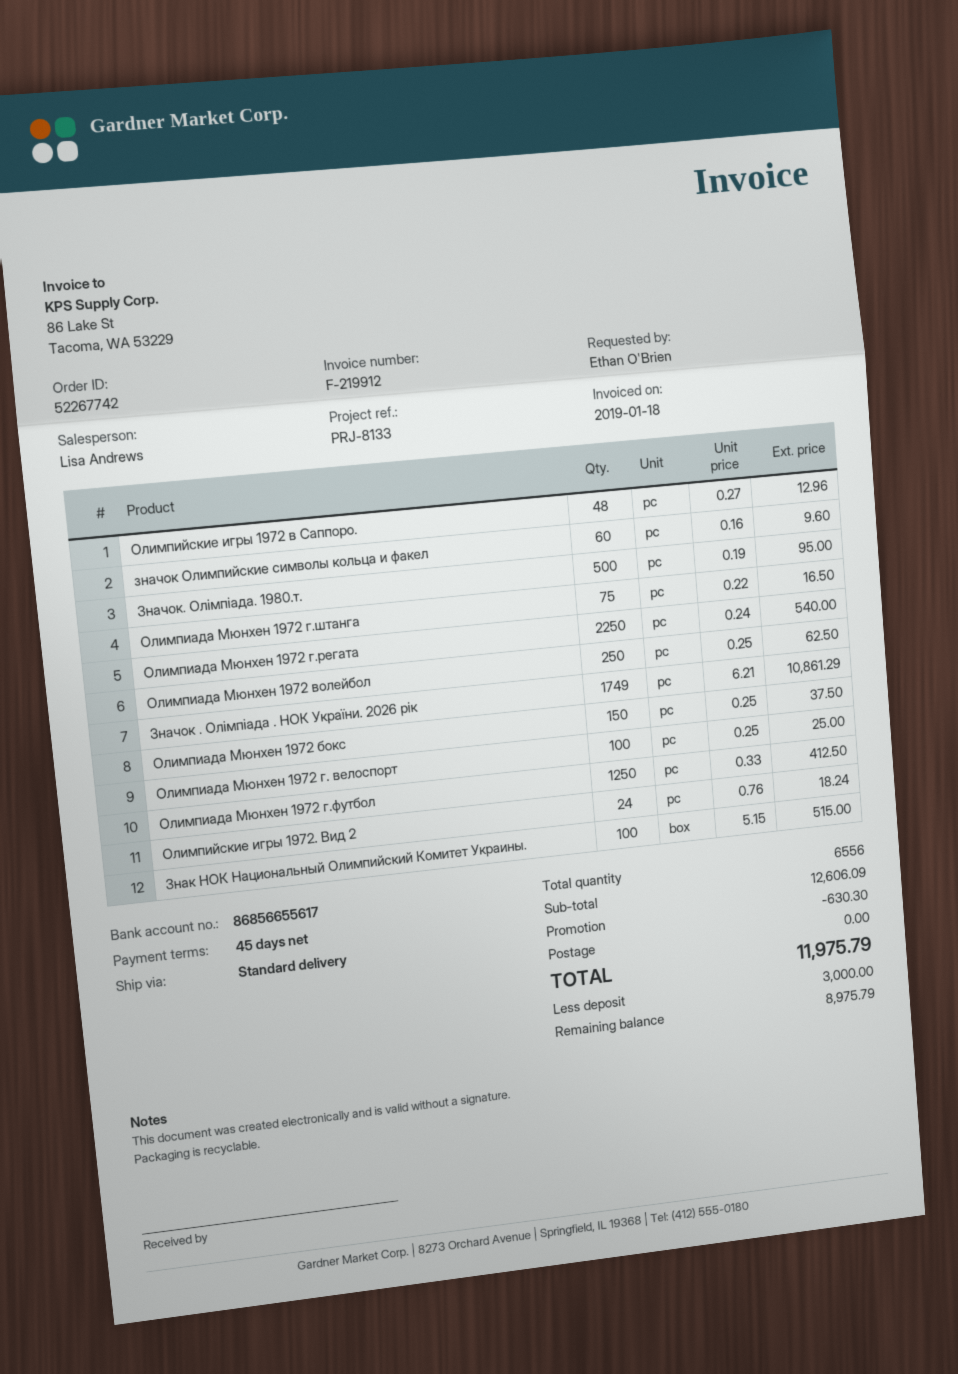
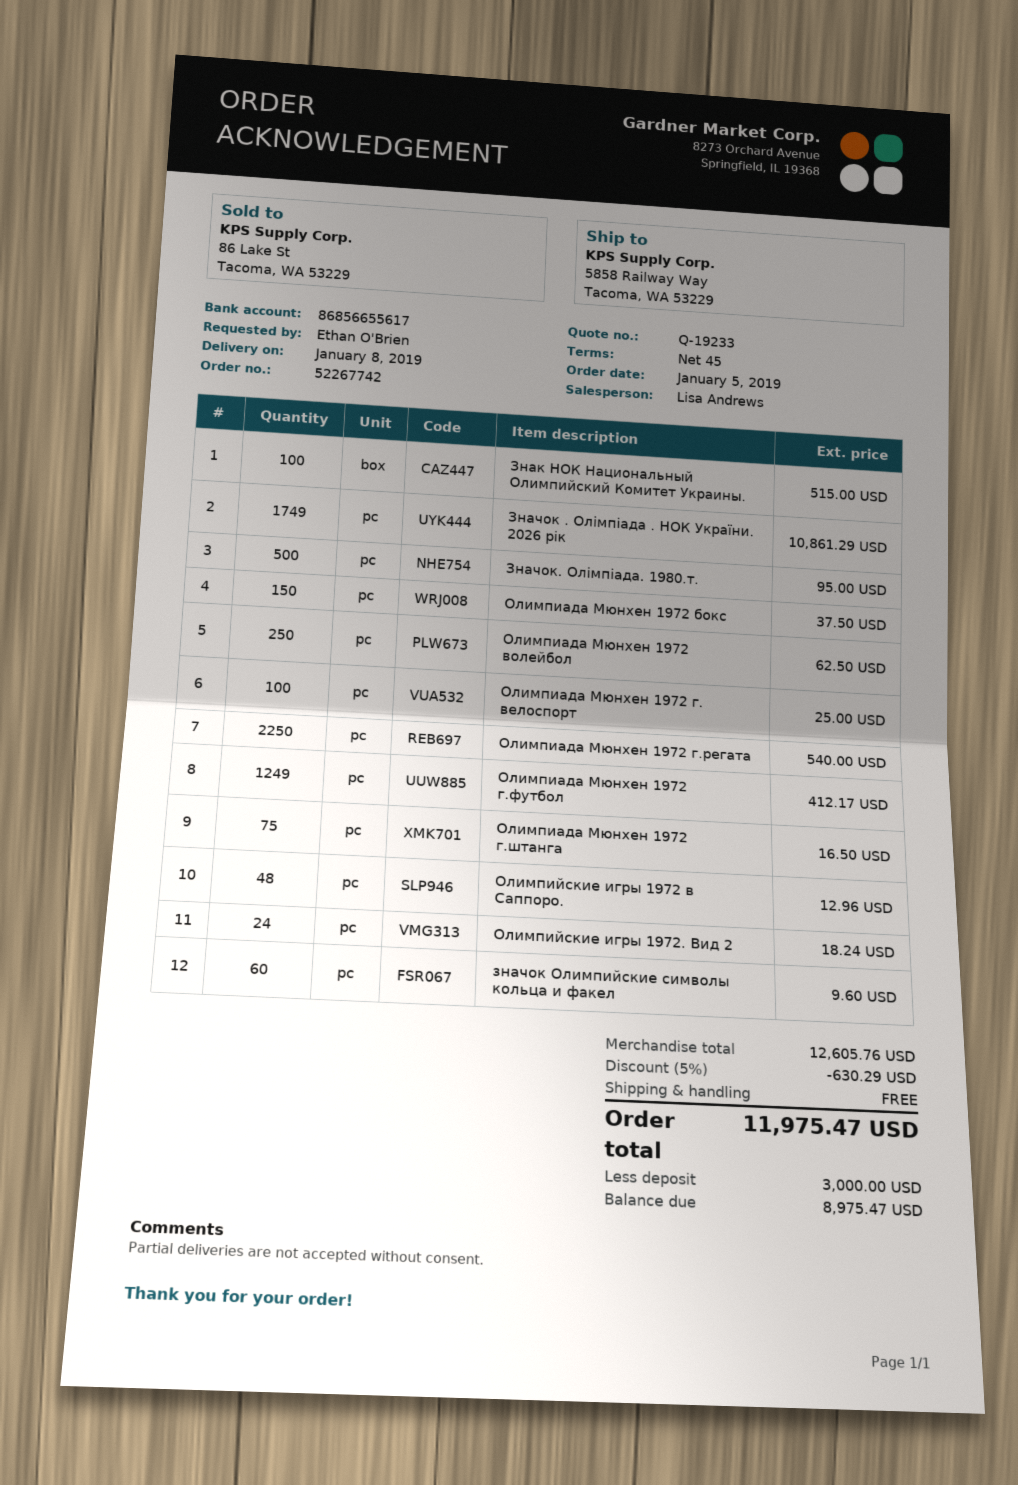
Олимпиада Мюнхен 1972 г.футбол: 1250 for 412.50 -> 1249 for 412.17
subtotal: 12606.09 -> 12605.76
discount: 630.30 -> 630.29
total: 11975.79 -> 11975.47
balance: 8975.79 -> 8975.47

